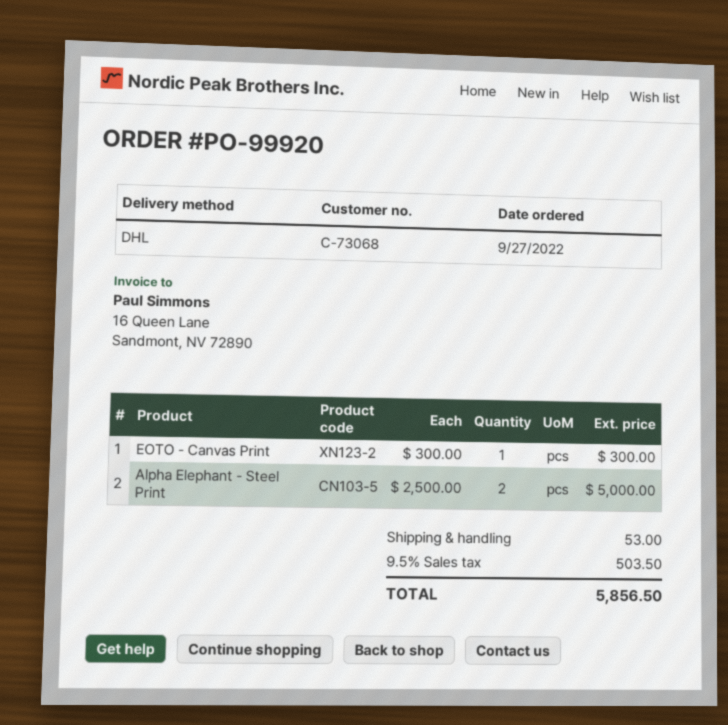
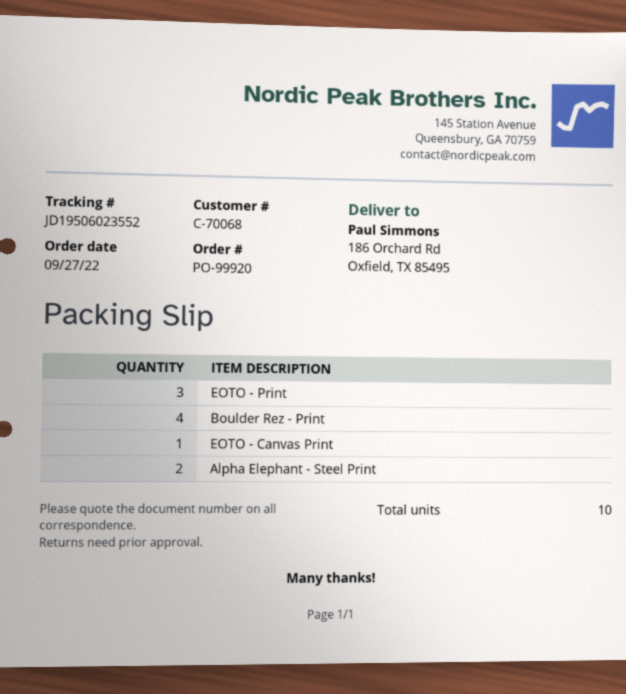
customer number: C-73068 -> C-70068
EOTO - Print: none -> 3
Boulder Rez - Print: none -> 4

